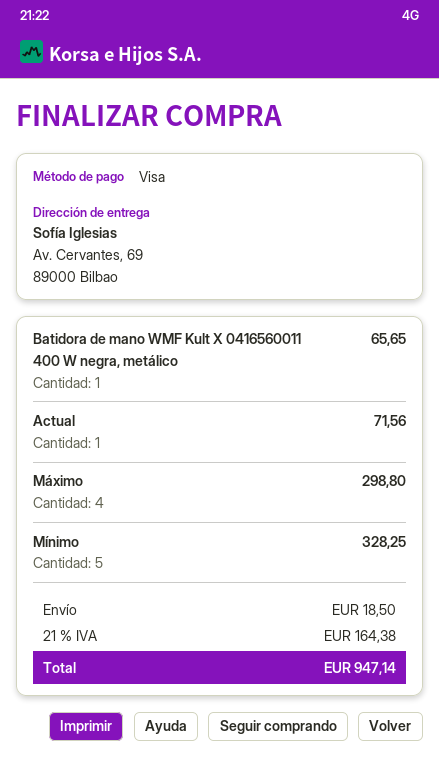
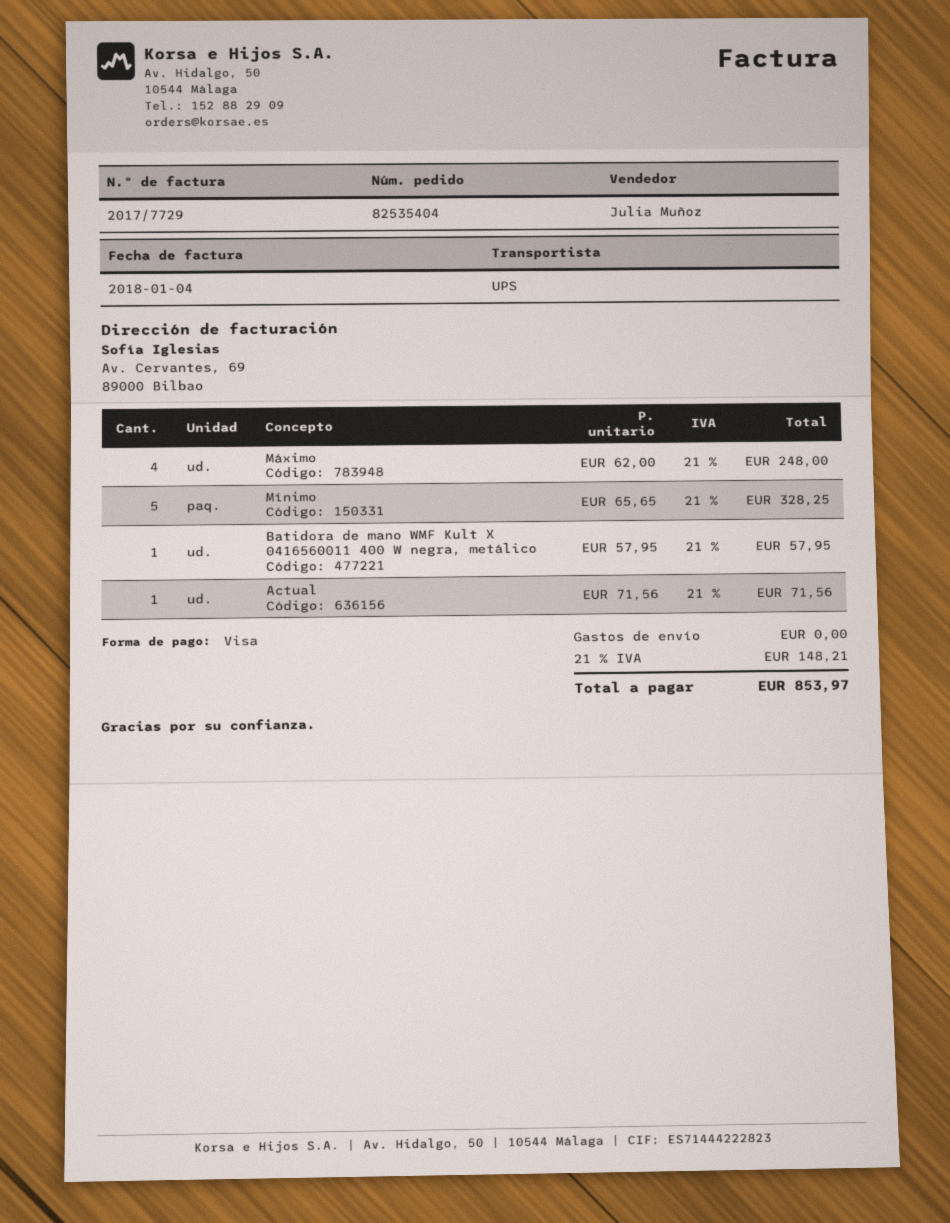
Batidora de mano WMF Kult X 0416560011 400 W negra, metálico: 1 for 65.65 -> 1 for 57.95
Máximo: 4 for 298.80 -> 4 for 248.00
shipping: 18.50 -> 0.00
tax: 21% = 164.38 -> 21% = 148.21
total: 947.14 -> 853.97

